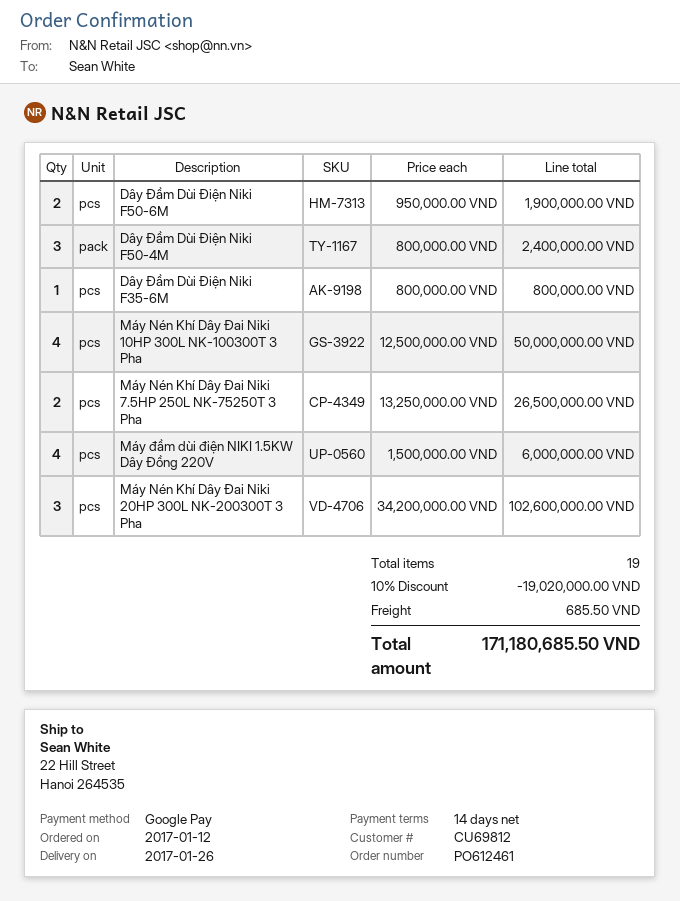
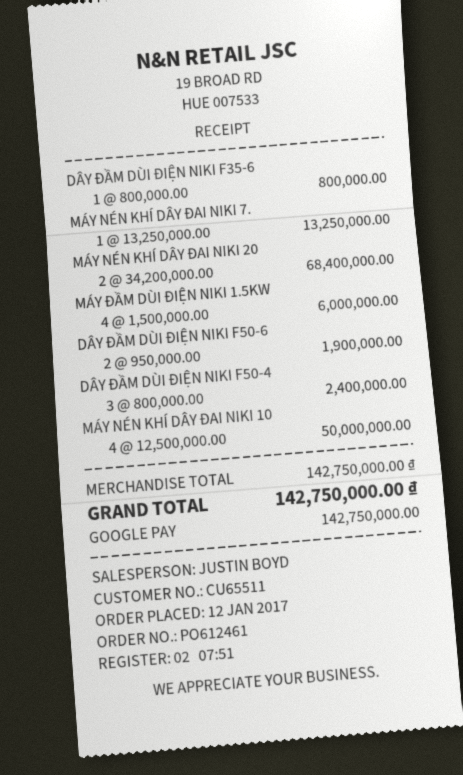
customer number: CU69812 -> CU65511
Máy Nén Khí Dây Đai Niki 7.5HP 250L NK-75250T 3 Pha: 2 x 13250000.00 = 26500000.00 -> 1 x 13250000.00 = 13250000.00
Máy Nén Khí Dây Đai Niki 20HP 300L NK-200300T 3 Pha: 3 x 34200000.00 = 102600000.00 -> 2 x 34200000.00 = 68400000.00
discount: 10% = 19020000.00 -> none
shipping: 685.50 -> none
total: 171180685.50 -> 142750000.00

